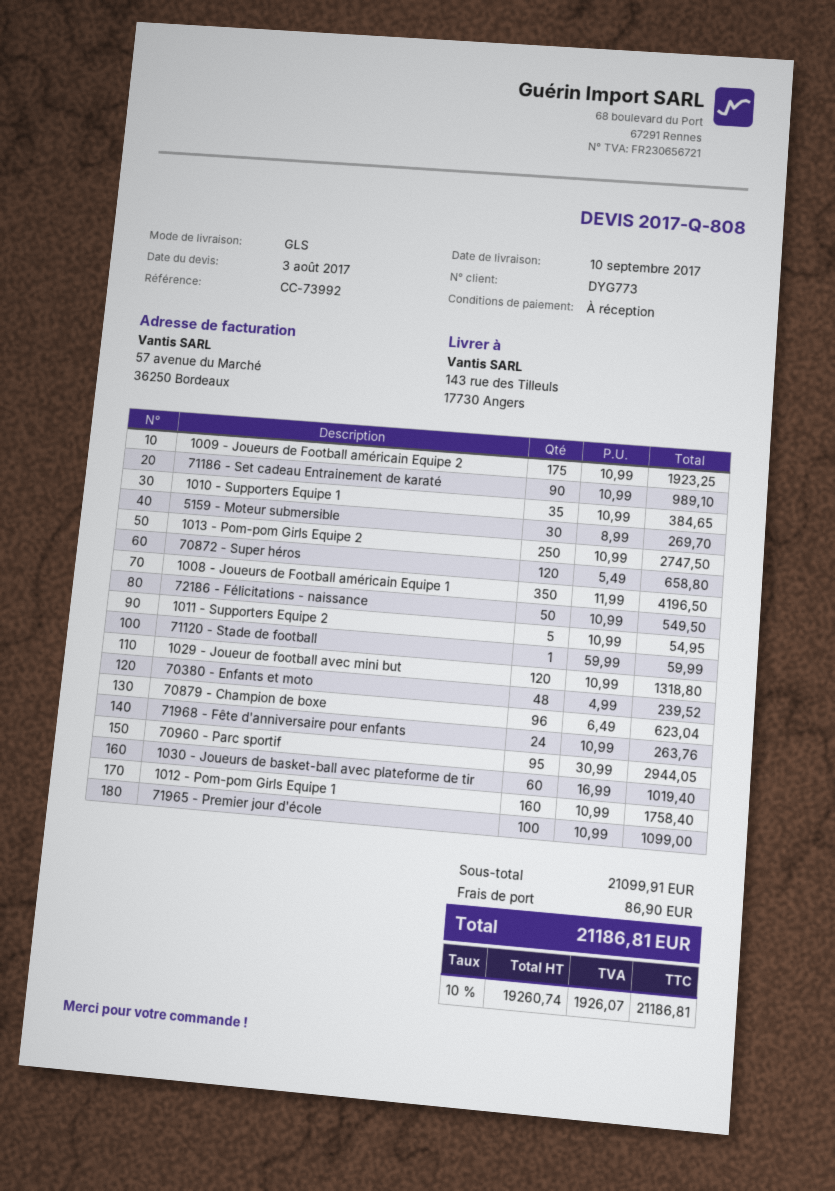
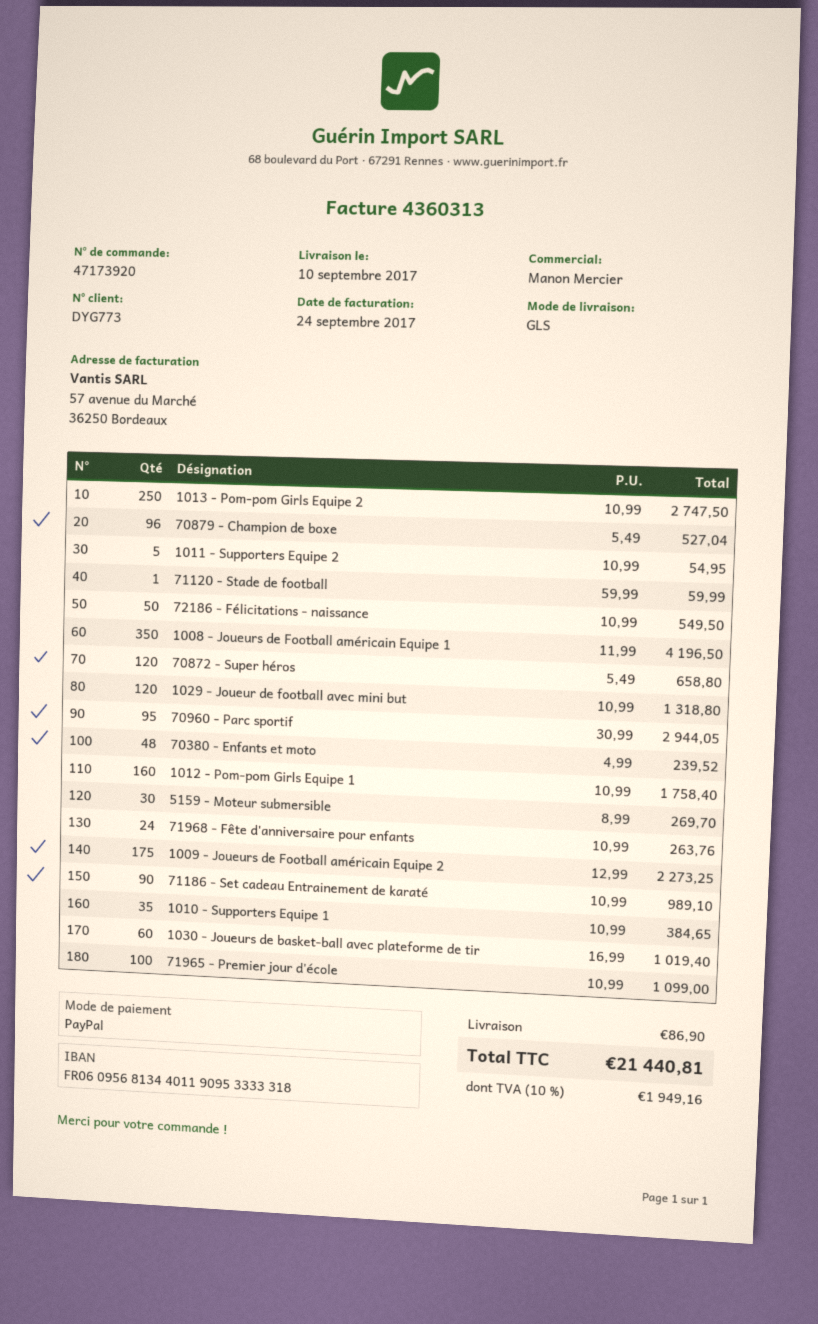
1009 - Joueurs de Football américain Equipe 2: 175 x 10.99 = 1923.25 -> 175 x 12.99 = 2273.25
70879 - Champion de boxe: 96 x 6.49 = 623.04 -> 96 x 5.49 = 527.04
tax: 10% = 1926.07 -> 10% = 1949.16
total: 21186.81 -> 21440.81

